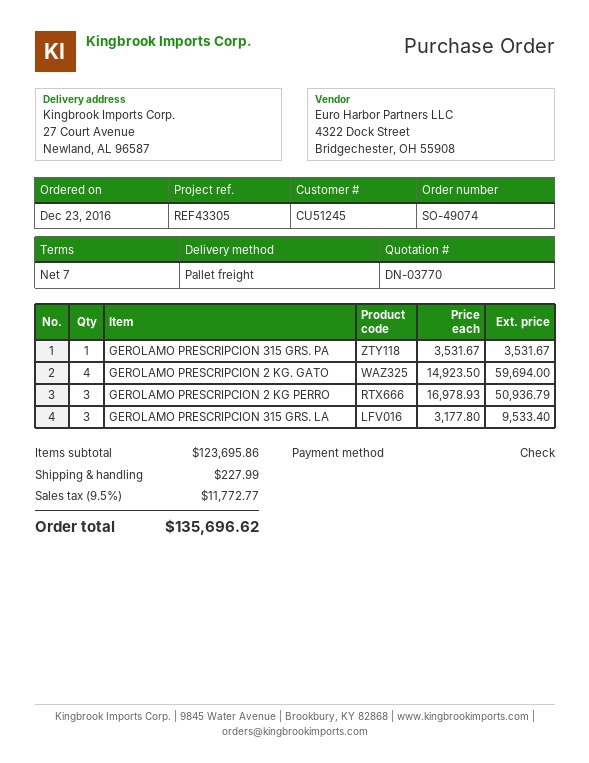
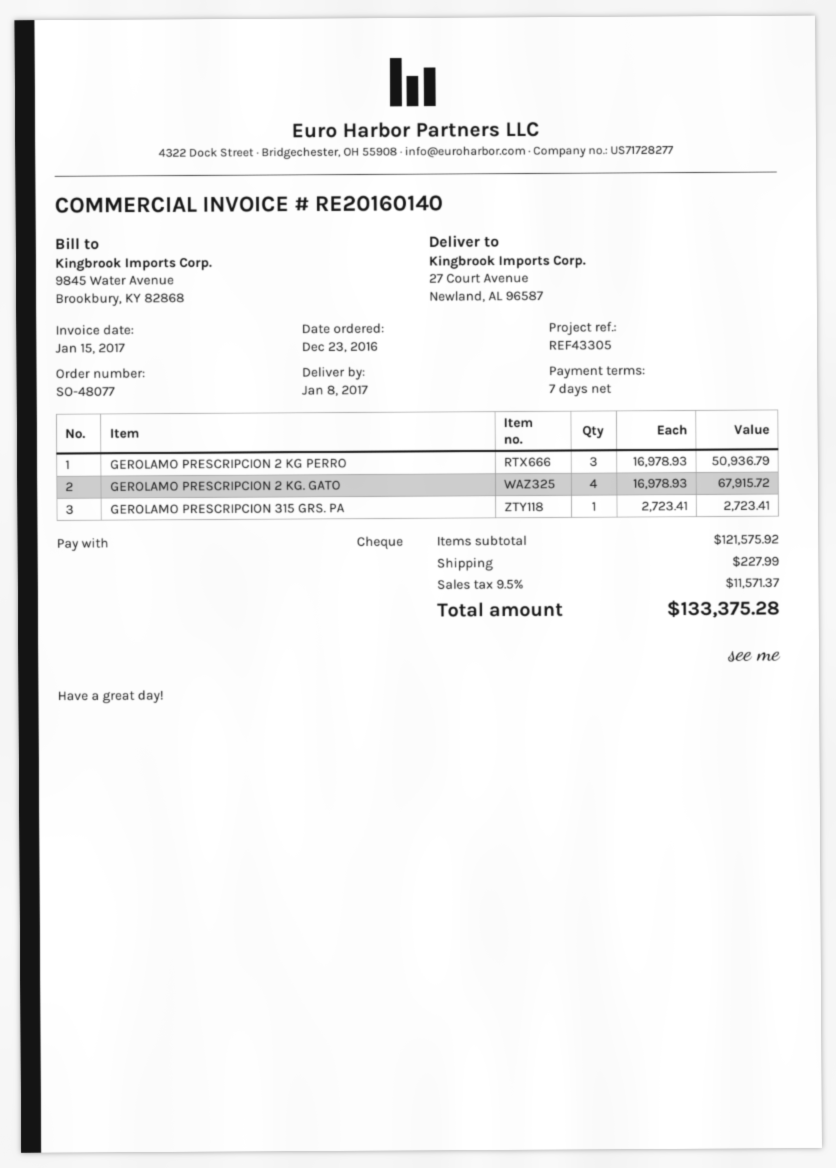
order number: SO-49074 -> SO-48077
GEROLAMO PRESCRIPCION 315 GRS. PA: 1 x 3531.67 = 3531.67 -> 1 x 2723.41 = 2723.41
GEROLAMO PRESCRIPCION 2 KG. GATO: 4 x 14923.50 = 59694.00 -> 4 x 16978.93 = 67915.72
GEROLAMO PRESCRIPCION 315 GRS. LA: 3 x 3177.80 = 9533.40 -> none
subtotal: 123695.86 -> 121575.92
tax: 9.5% = 11772.77 -> 9.5% = 11571.37
total: 135696.62 -> 133375.28

